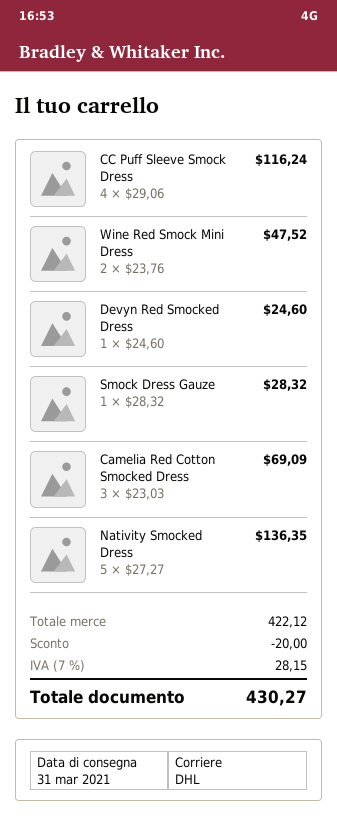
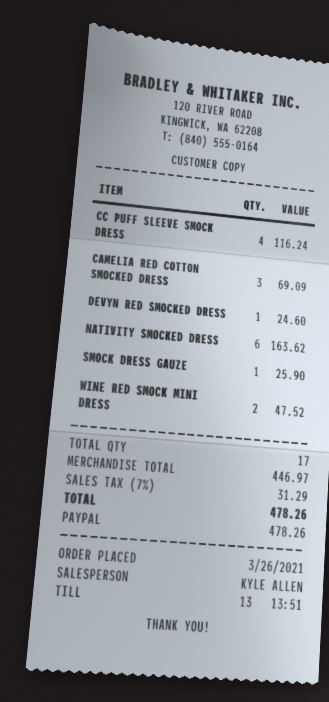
Smock Dress Gauze: 1 for 28.32 -> 1 for 25.90
Nativity Smocked Dress: 5 for 136.35 -> 6 for 163.62
subtotal: 422.12 -> 446.97
discount: 20.00 -> none
tax: 7% = 28.15 -> 7% = 31.29
total: 430.27 -> 478.26

